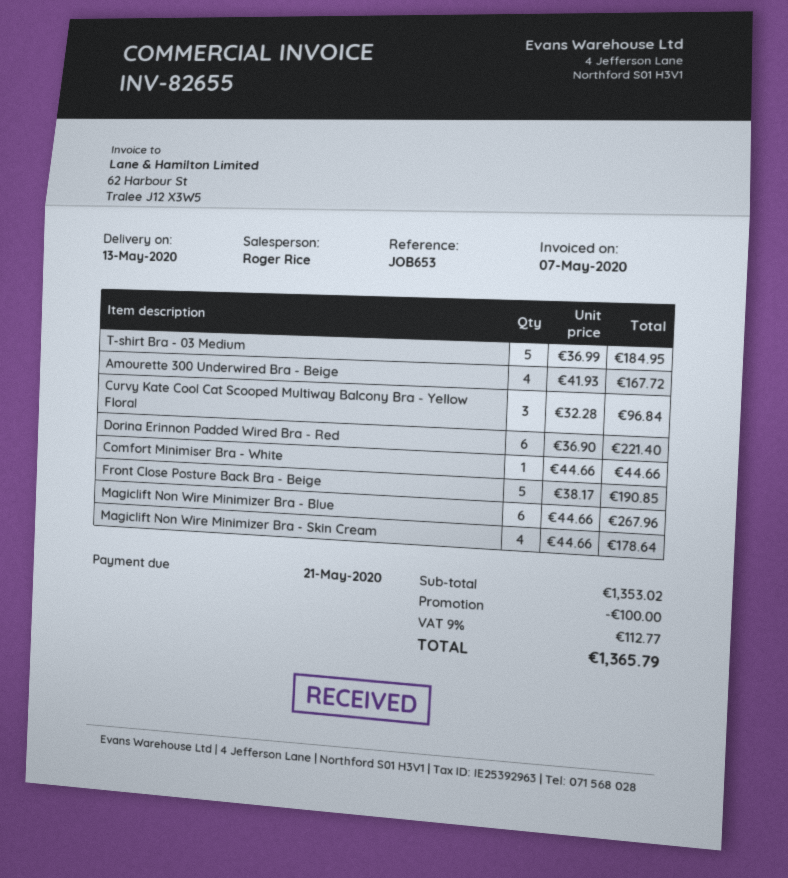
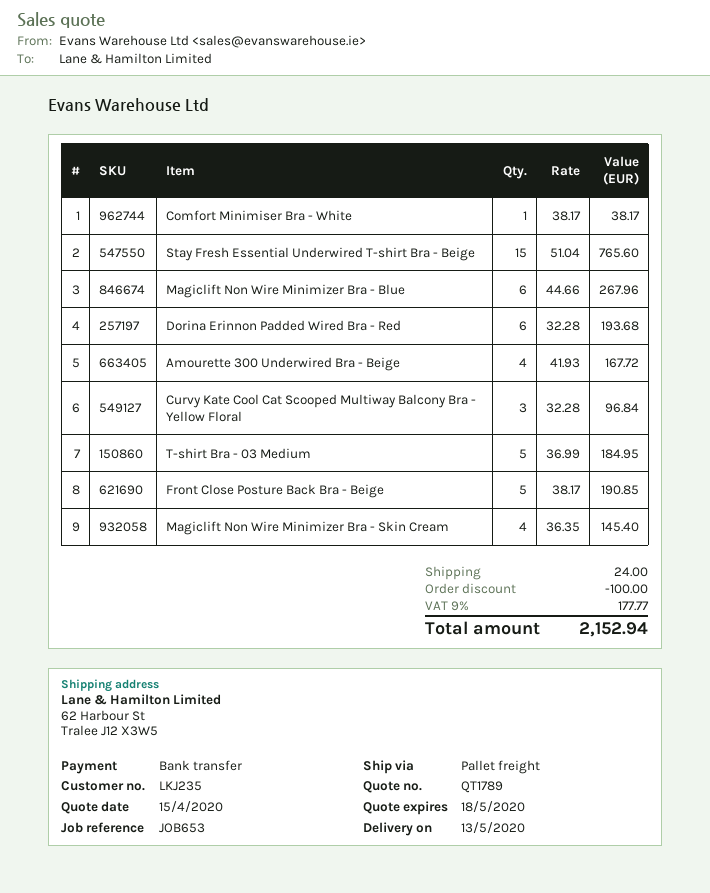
Dorina Erinnon Padded Wired Bra - Red: 6 x 36.90 = 221.40 -> 6 x 32.28 = 193.68
Comfort Minimiser Bra - White: 1 x 44.66 = 44.66 -> 1 x 38.17 = 38.17
Magiclift Non Wire Minimizer Bra - Skin Cream: 4 x 44.66 = 178.64 -> 4 x 36.35 = 145.40
Stay Fresh Essential Underwired T-shirt Bra - Beige: none -> 15 x 51.04 = 765.60
shipping: none -> 24.00
tax: 9% = 112.77 -> 9% = 177.77
total: 1365.79 -> 2152.94

